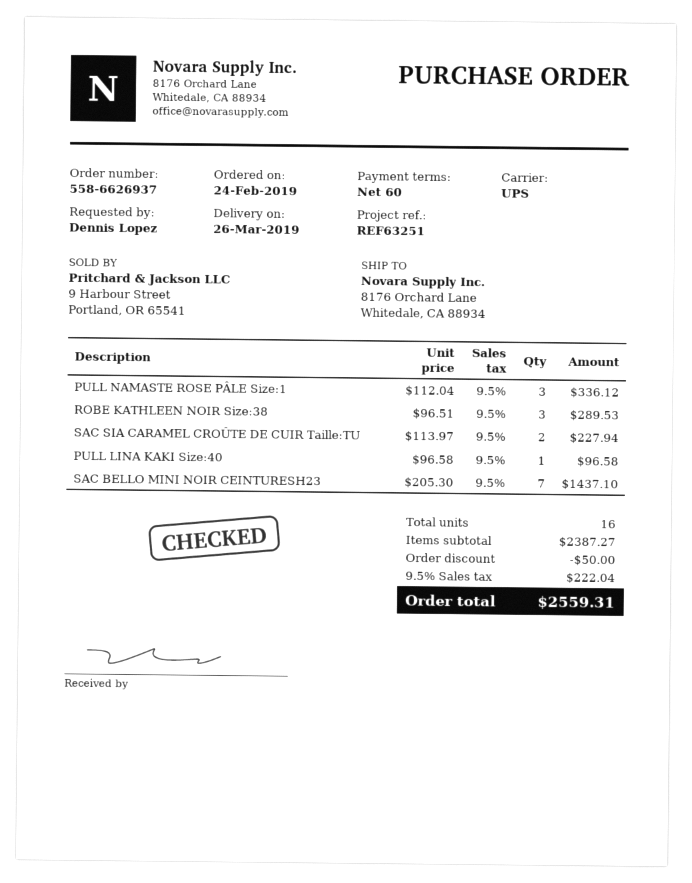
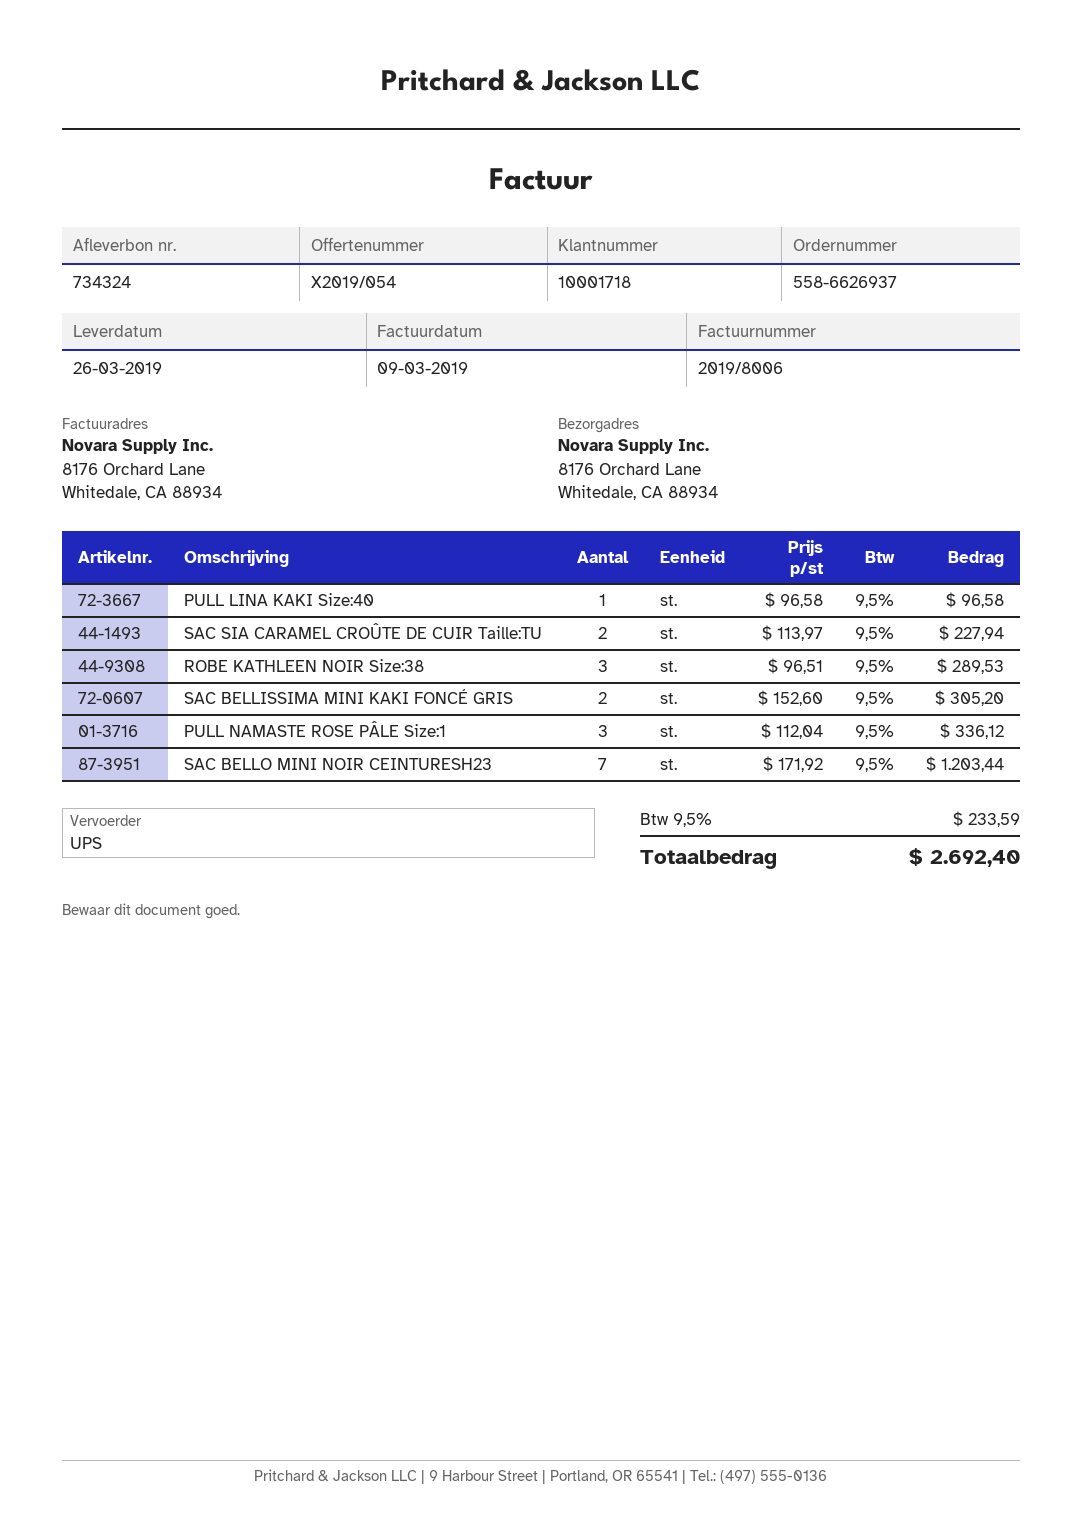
SAC BELLO MINI NOIR CEINTURESH23: 7 x 205.30 = 1437.10 -> 7 x 171.92 = 1203.44
SAC BELLISSIMA MINI KAKI FONCÉ GRIS: none -> 2 x 152.60 = 305.20
discount: 50.00 -> none
tax: 9.5% = 222.04 -> 9.5% = 233.59
total: 2559.31 -> 2692.40

